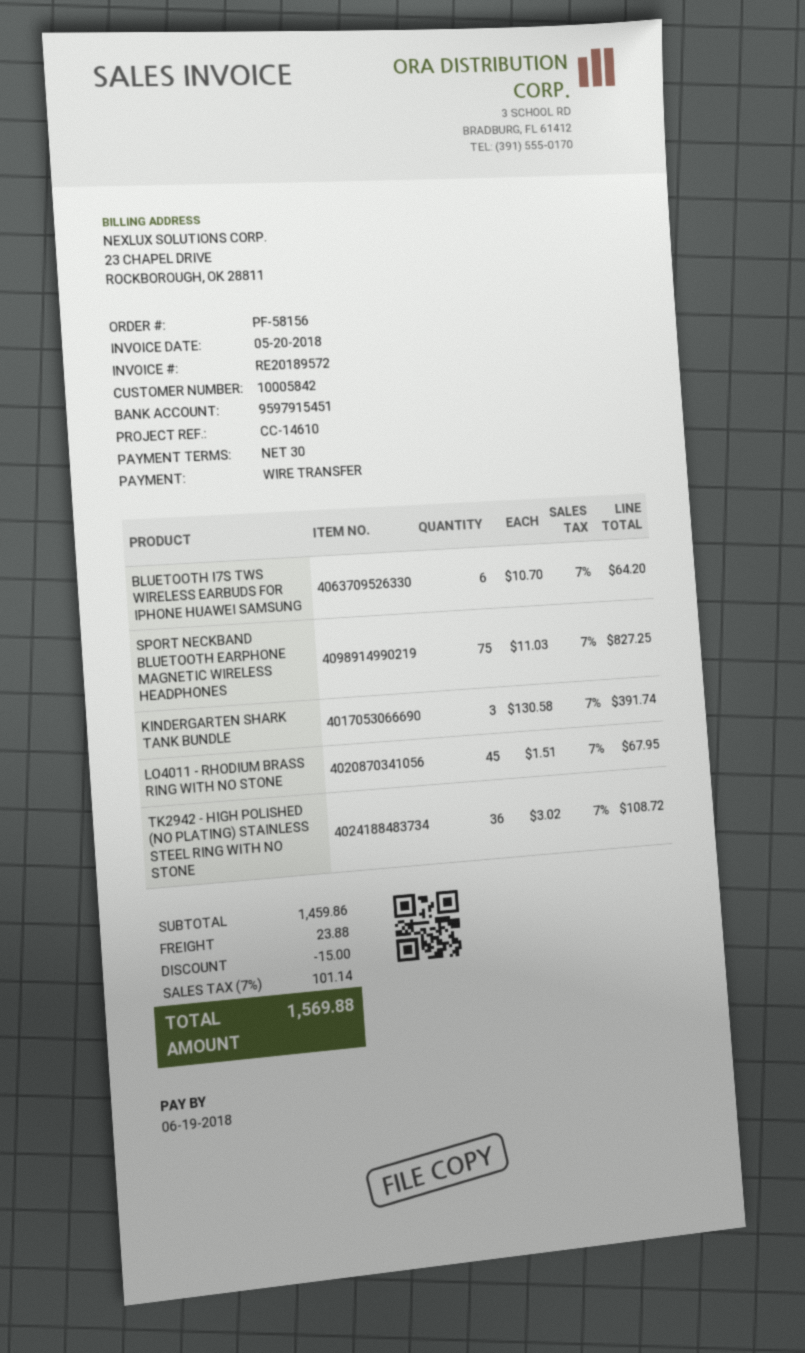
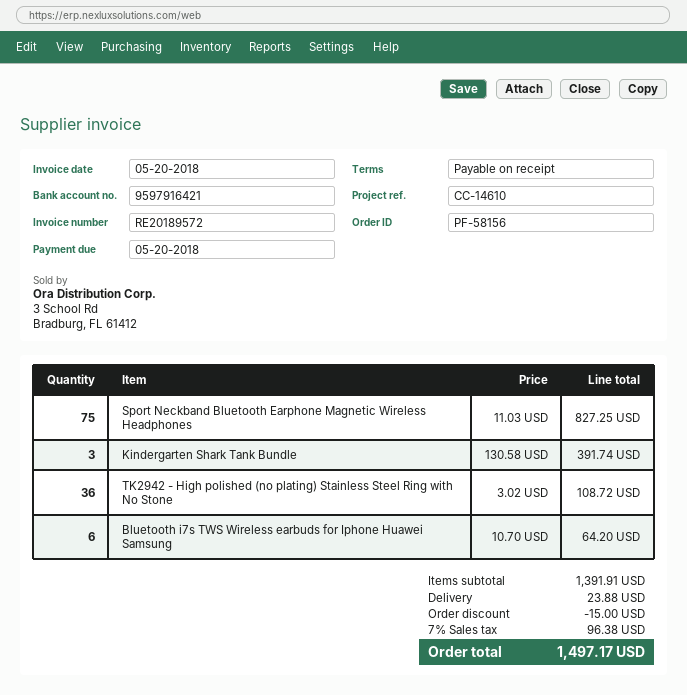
payment terms: 30 days -> on receipt
due date: 2018-06-19 -> 2018-05-20
bank account: 9597915451 -> 9597916421
LO4011 - RHODIUM BRASS RING WITH NO STONE: 45 x 1.51 = 67.95 -> none
subtotal: 1459.86 -> 1391.91
tax: 7% = 101.14 -> 7% = 96.38
total: 1569.88 -> 1497.17

